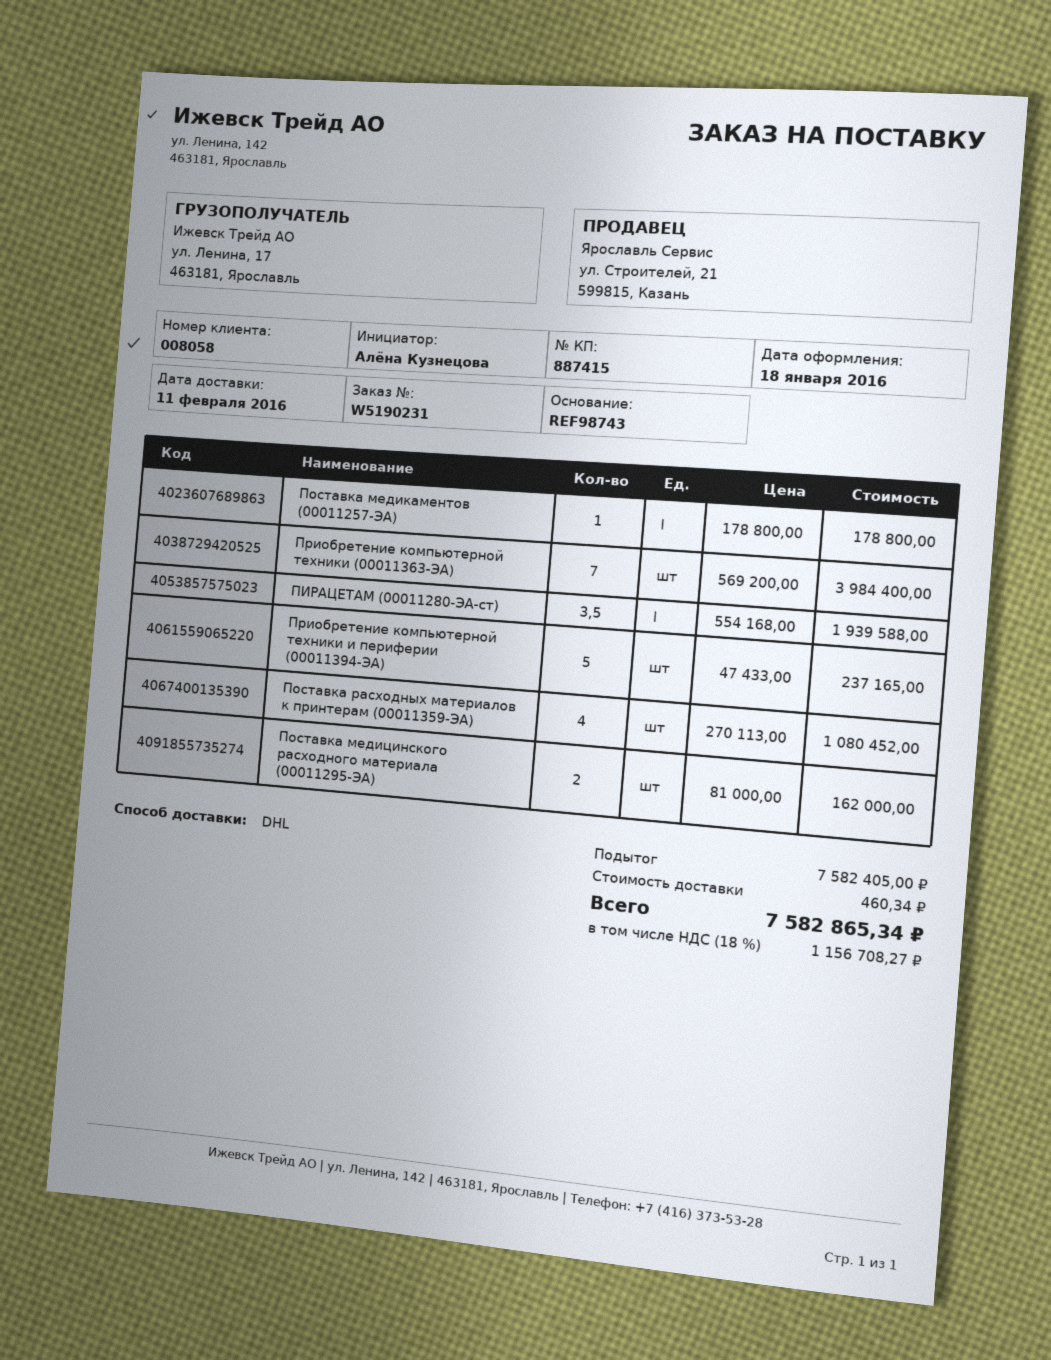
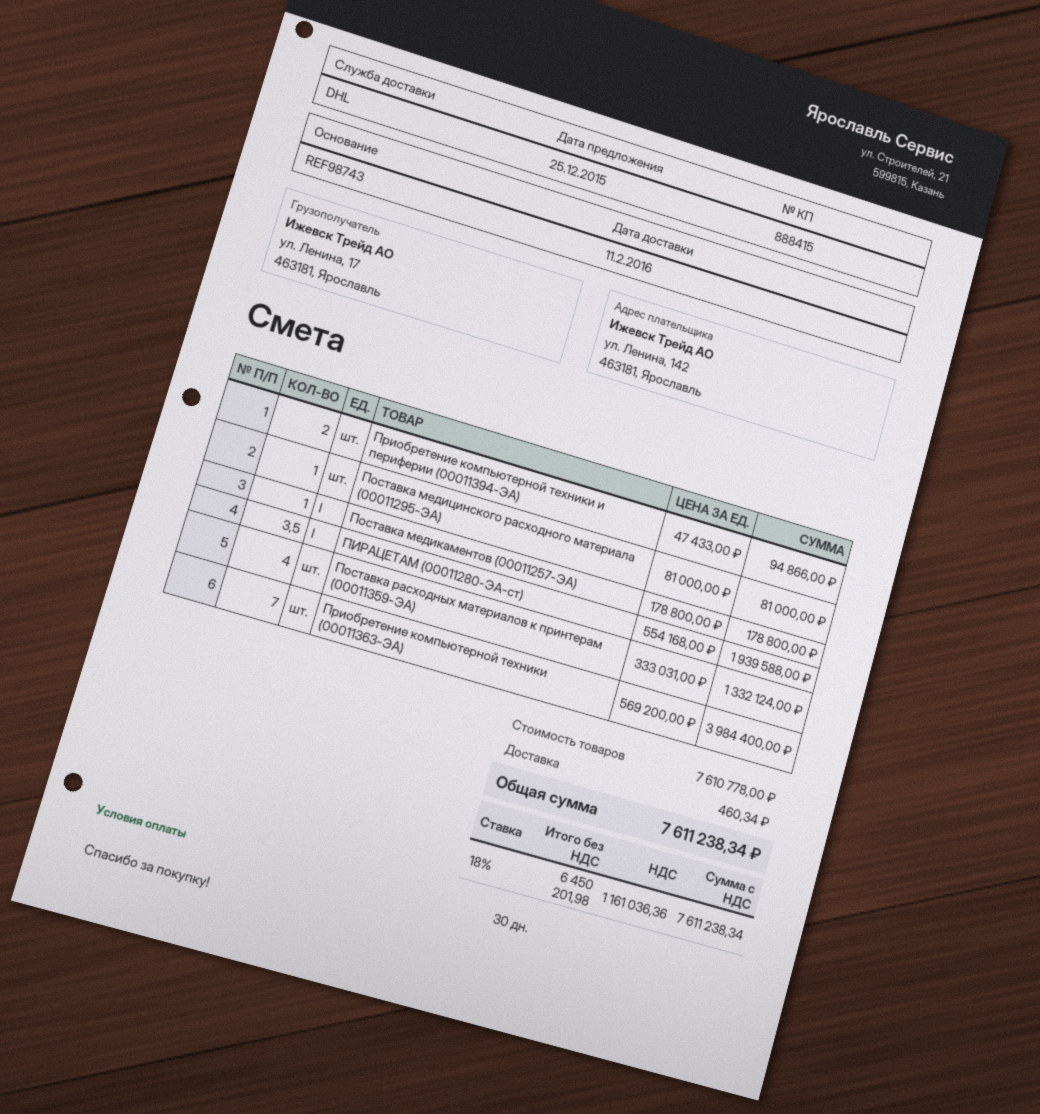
quote number: 887415 -> 888415
Приобретение компьютерной техники и периферии (00011394-ЭА): 5 x 47433.00 = 237165.00 -> 2 x 47433.00 = 94866.00
Поставка расходных материалов к принтерам (00011359-ЭА): 4 x 270113.00 = 1080452.00 -> 4 x 333031.00 = 1332124.00
Поставка медицинского расходного материала (00011295-ЭА): 2 x 81000.00 = 162000.00 -> 1 x 81000.00 = 81000.00
subtotal: 7582405.00 -> 7610778.00
tax: 18% = 1156708.27 -> 18% = 1161036.36
total: 7582865.34 -> 7611238.34

